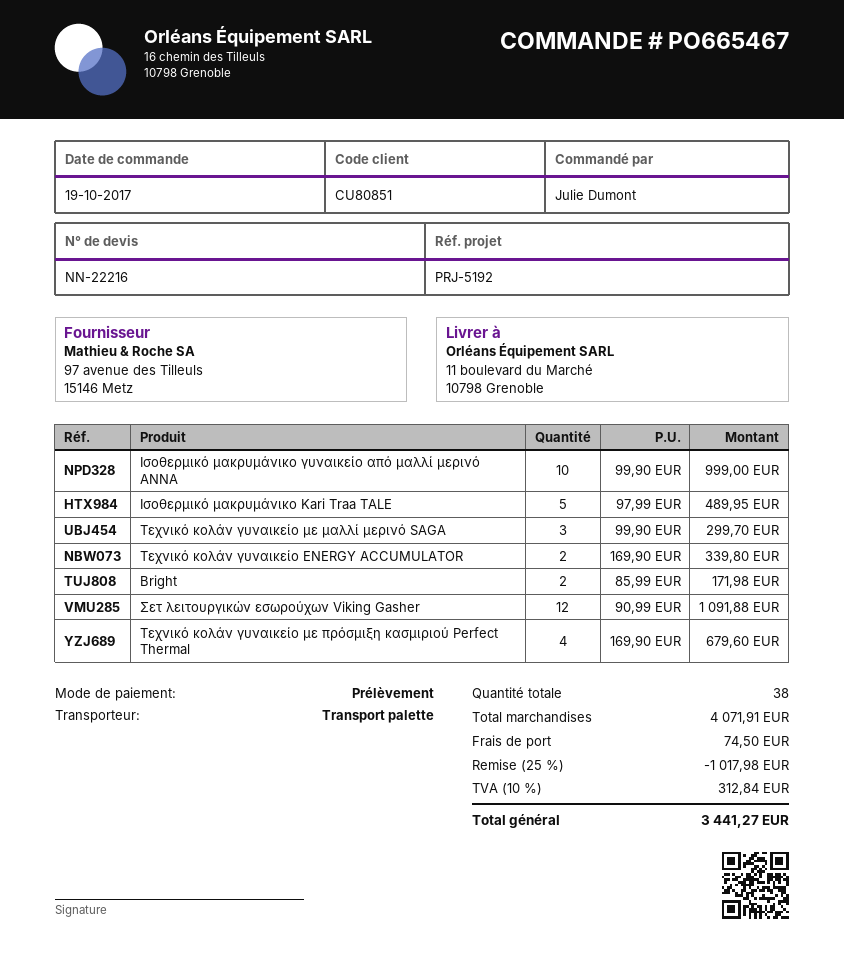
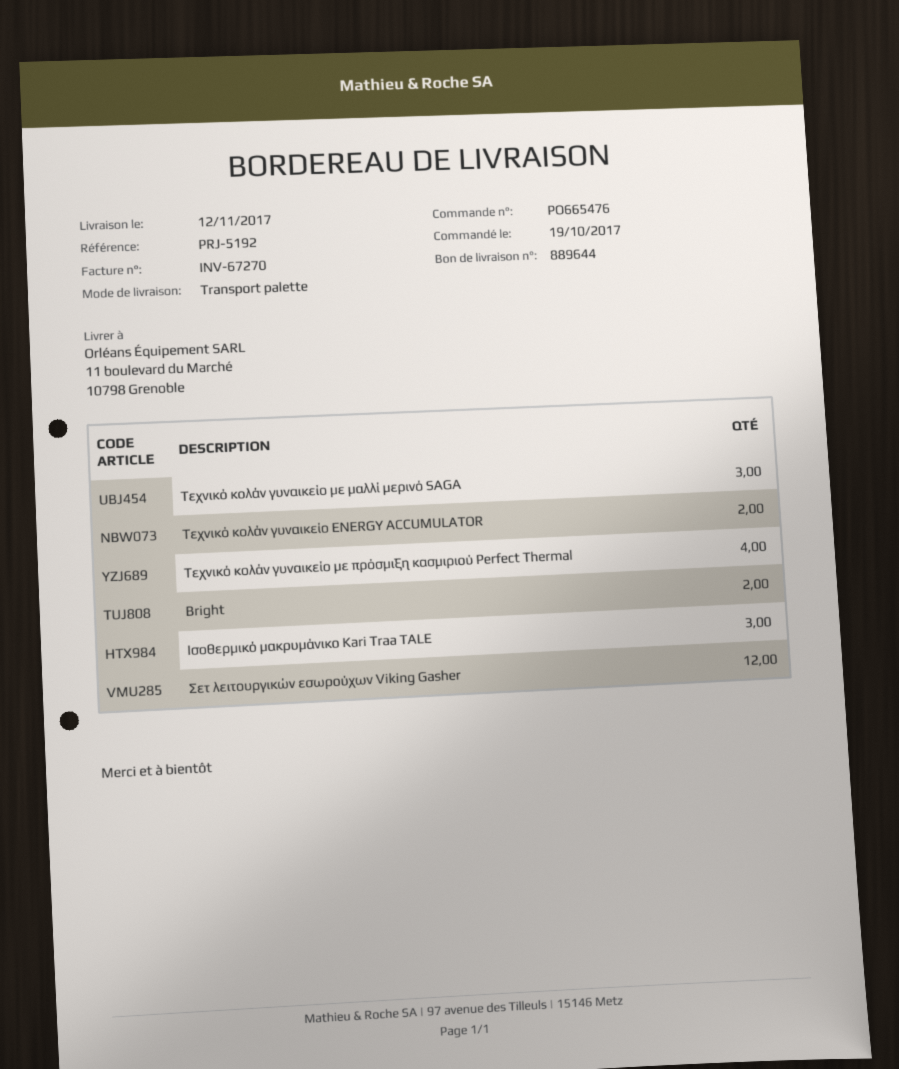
order number: PO665467 -> PO665476
Ισοθερμικό μακρυμάνικο γυναικείο από μαλλί μερινό ANNA: 10 -> none
Ισοθερμικό μακρυμάνικο Kari Traa TALE: 5 -> 3

